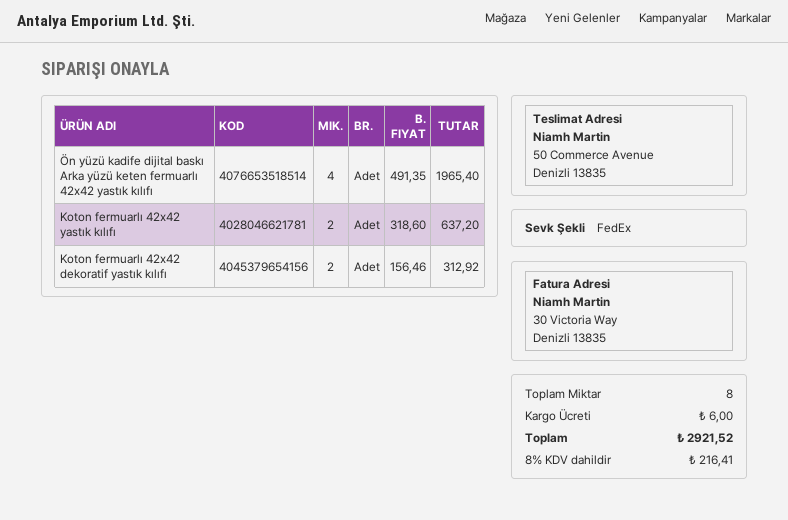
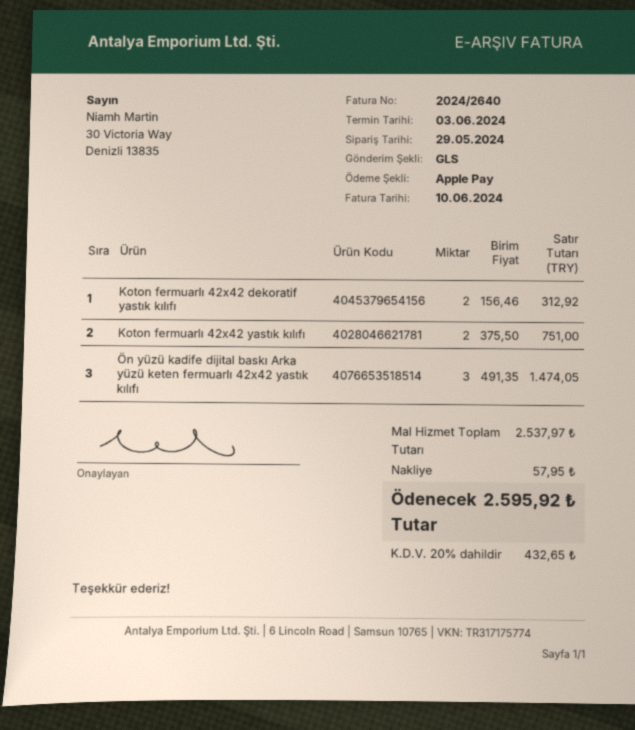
shipping method: FedEx -> GLS
Ön yüzü kadife dijital baskı Arka yüzü keten fermuarlı 42x42 yastık kılıfı: 4 x 491.35 = 1965.40 -> 3 x 491.35 = 1474.05
Koton fermuarlı 42x42 yastık kılıfı: 2 x 318.60 = 637.20 -> 2 x 375.50 = 751.00
shipping: 6.00 -> 57.95
tax: 8% = 216.41 -> 20% = 432.65
total: 2921.52 -> 2595.92

